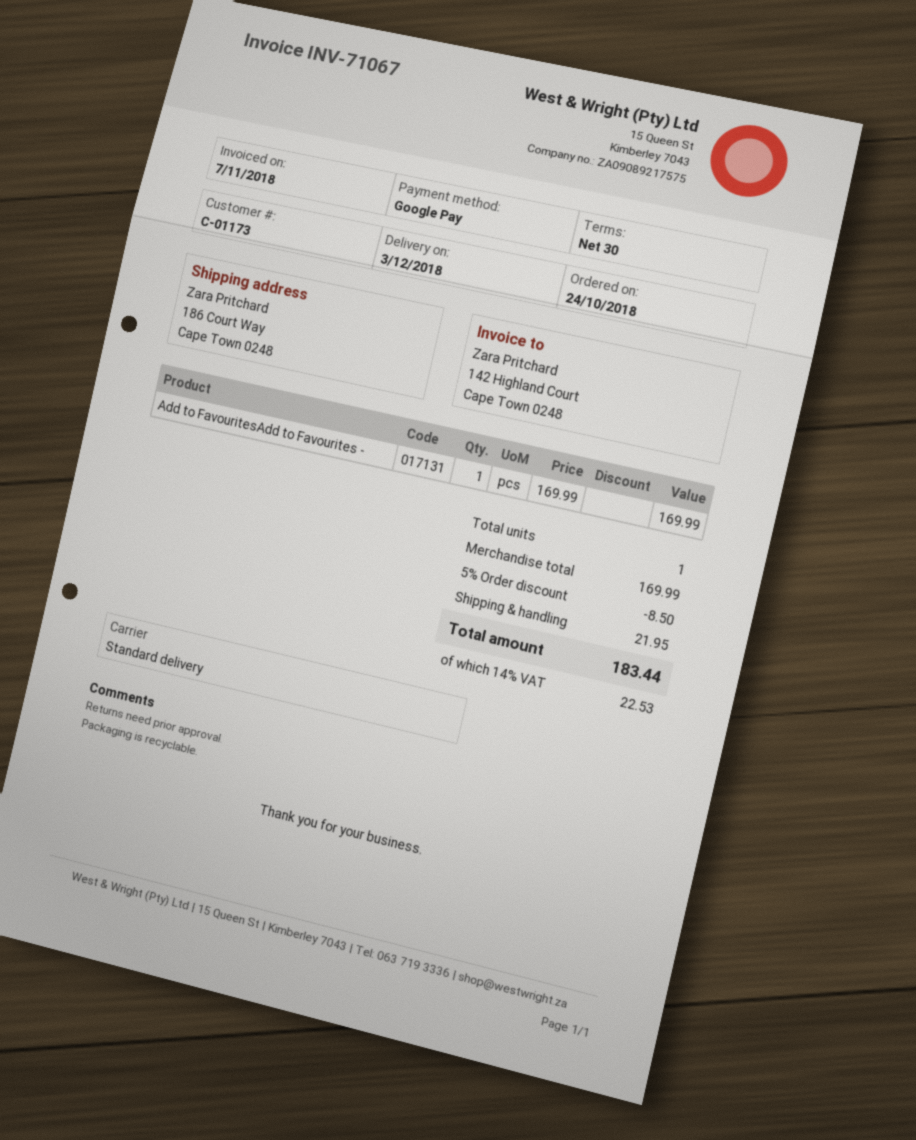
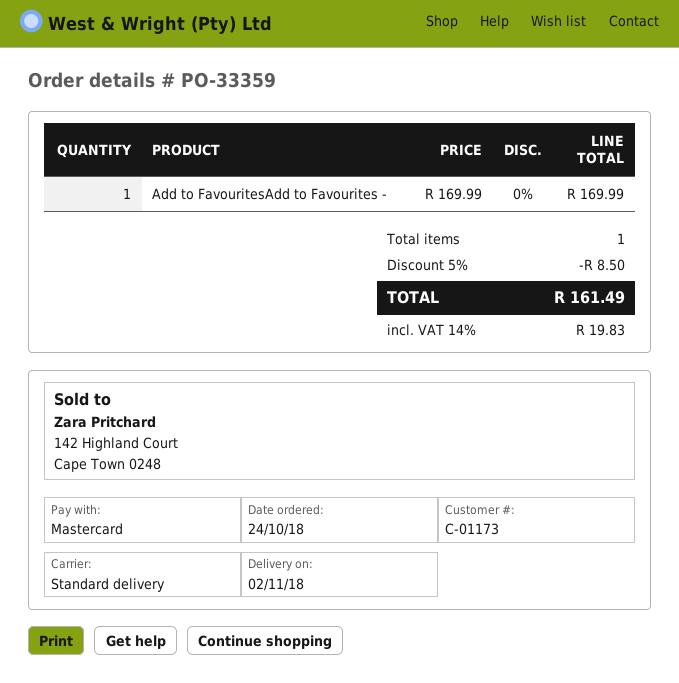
delivery date: 2018-12-03 -> 2018-11-02
payment method: Google Pay -> Mastercard
shipping: 21.95 -> none
tax: 14% = 22.53 -> 14% = 19.83
total: 183.44 -> 161.49

